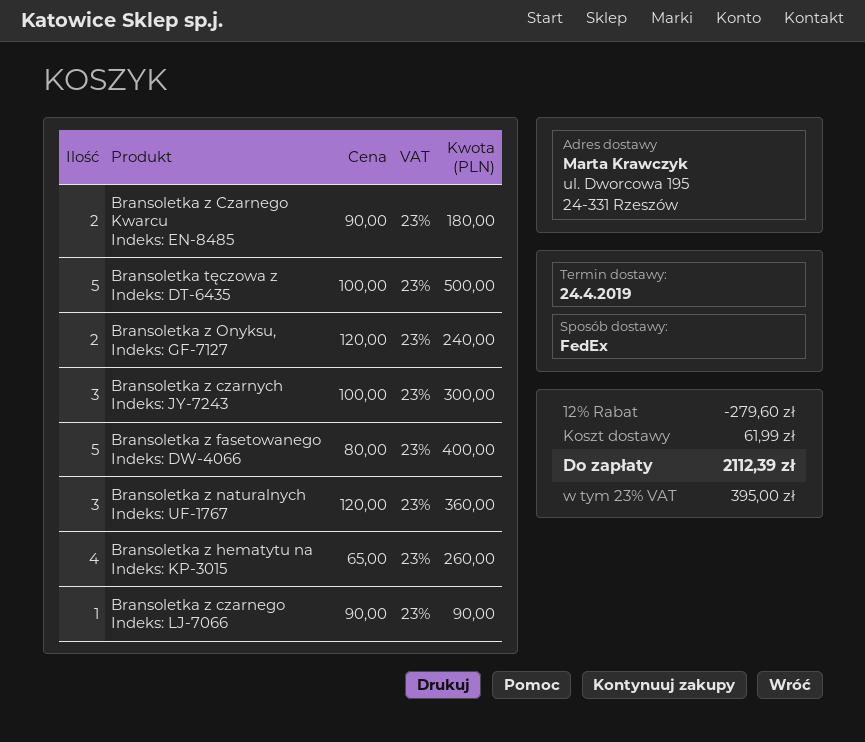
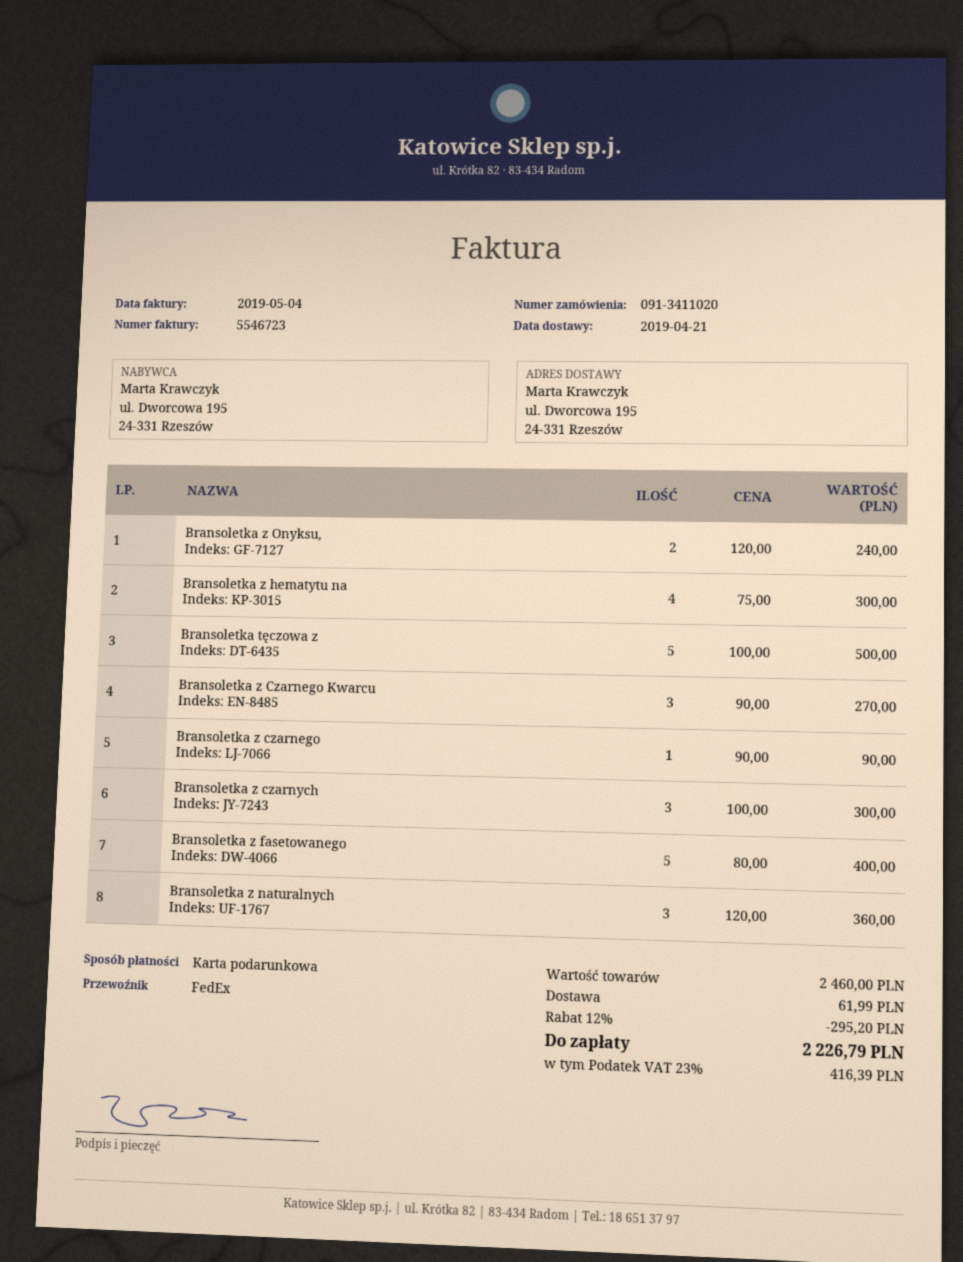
delivery date: 2019-04-24 -> 2019-04-21
Bransoletka z Czarnego Kwarcu: 2 x 90.00 = 180.00 -> 3 x 90.00 = 270.00
Bransoletka z hematytu na: 4 x 65.00 = 260.00 -> 4 x 75.00 = 300.00
discount: 12% = 279.60 -> 12% = 295.20
tax: 23% = 395.00 -> 23% = 416.39
total: 2112.39 -> 2226.79

